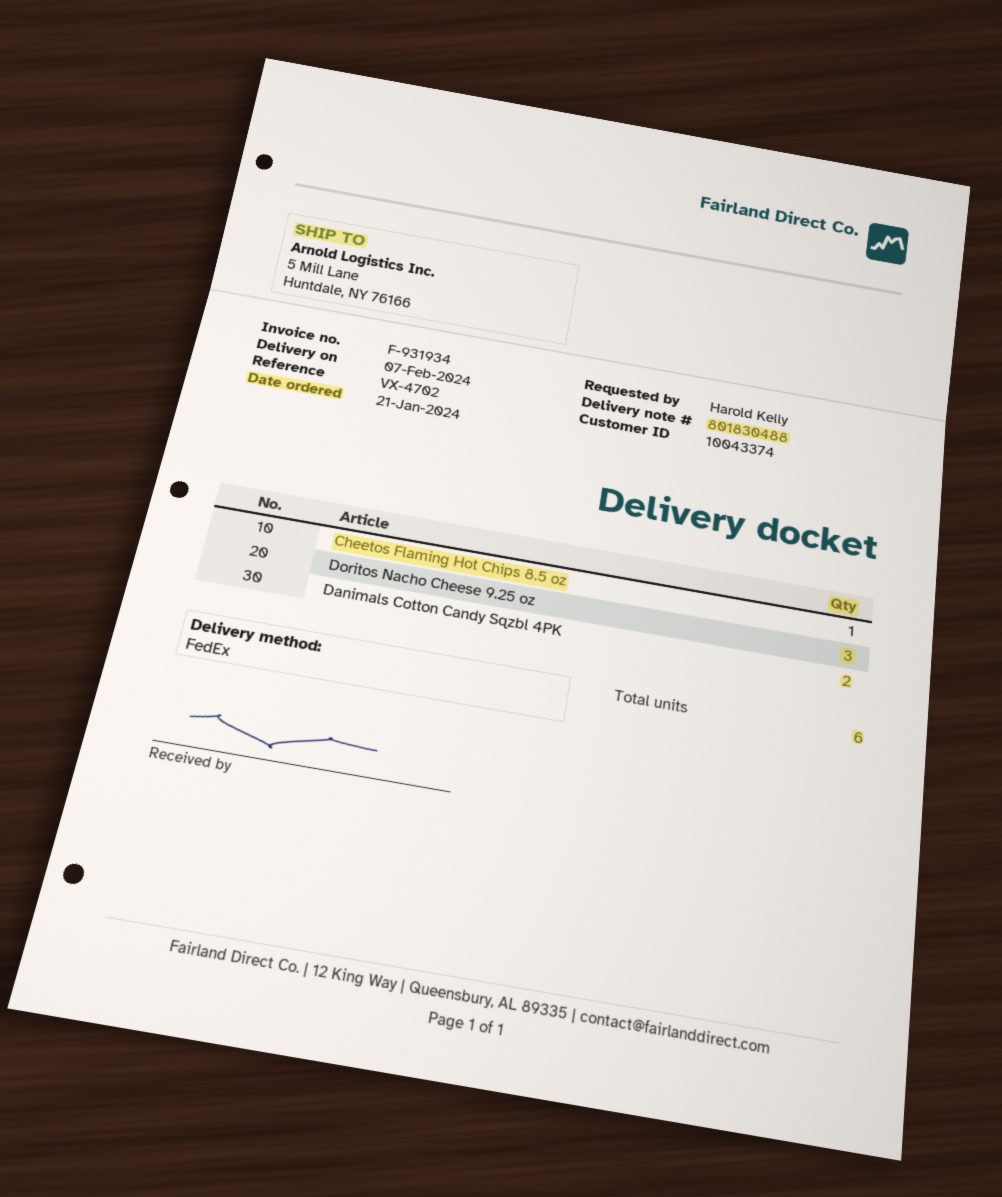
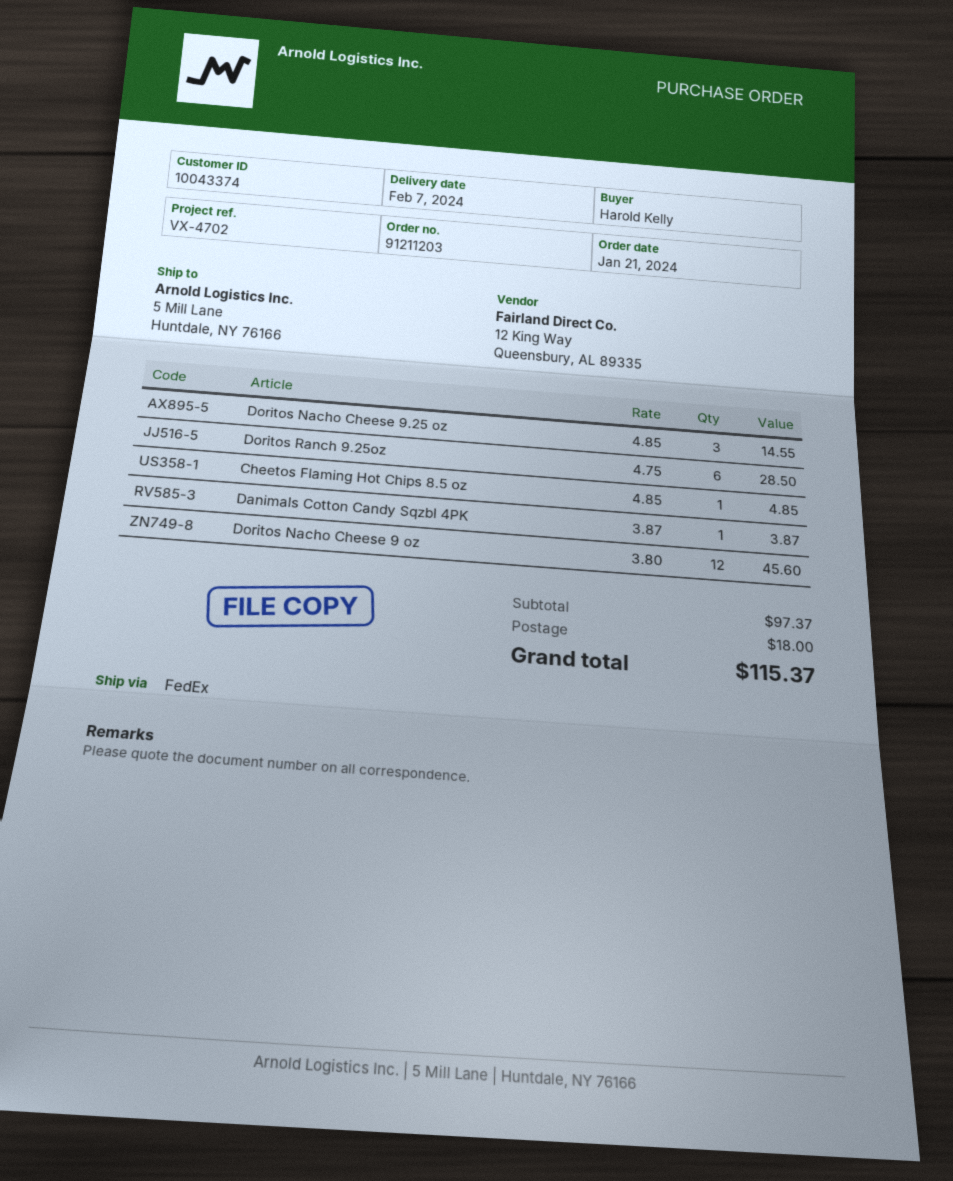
Danimals Cotton Candy Sqzbl 4PK: 2 -> 1
Doritos Ranch 9.25oz: none -> 6
Doritos Nacho Cheese 9 oz: none -> 12

